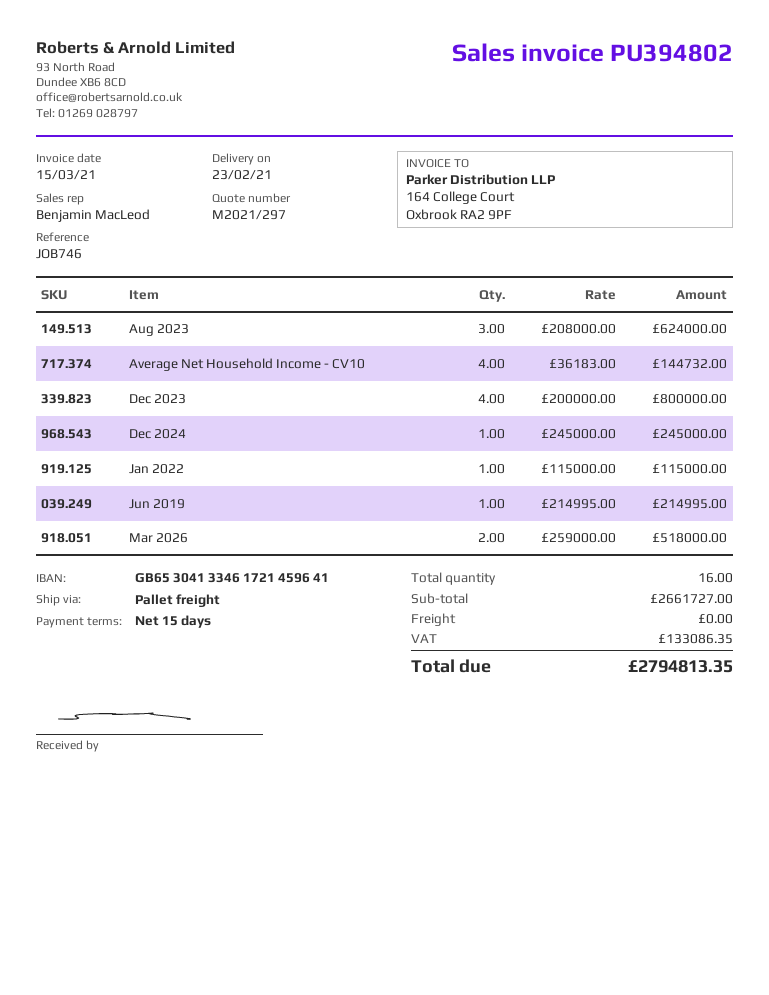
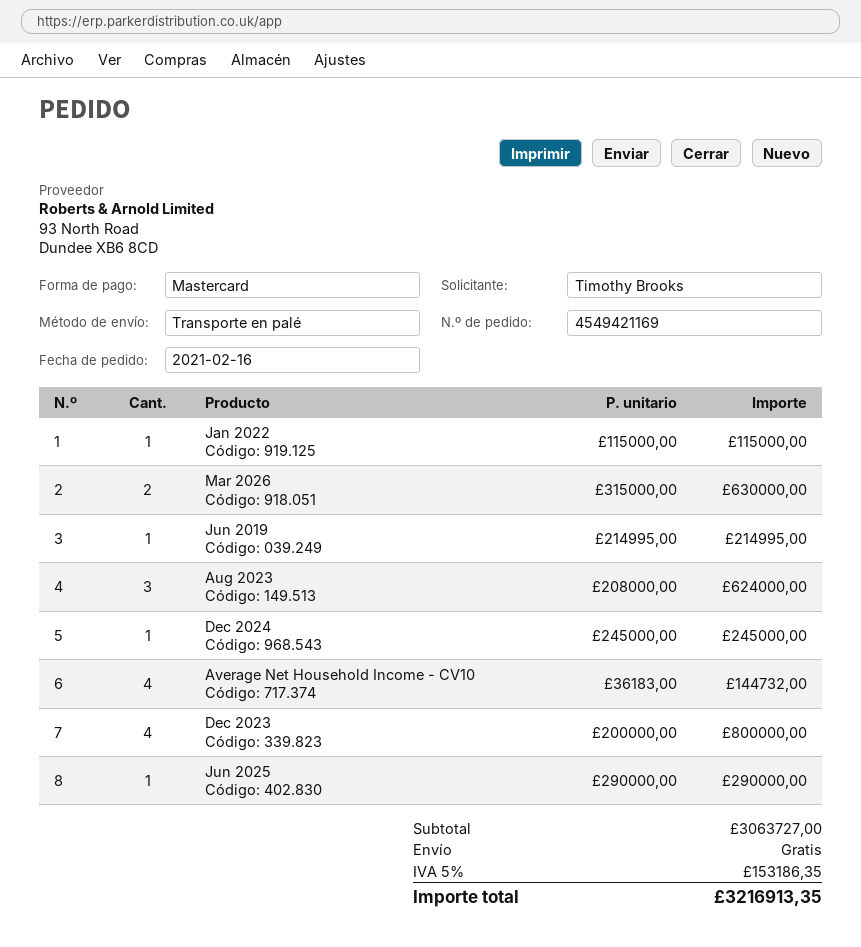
Mar 2026: 2 x 259000.00 = 518000.00 -> 2 x 315000.00 = 630000.00
Jun 2025: none -> 1 x 290000.00 = 290000.00
subtotal: 2661727.00 -> 3063727.00
tax: 133086.35 -> 153186.35
total: 2794813.35 -> 3216913.35

